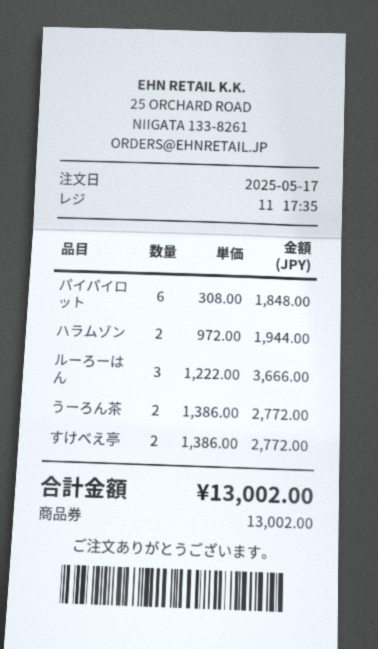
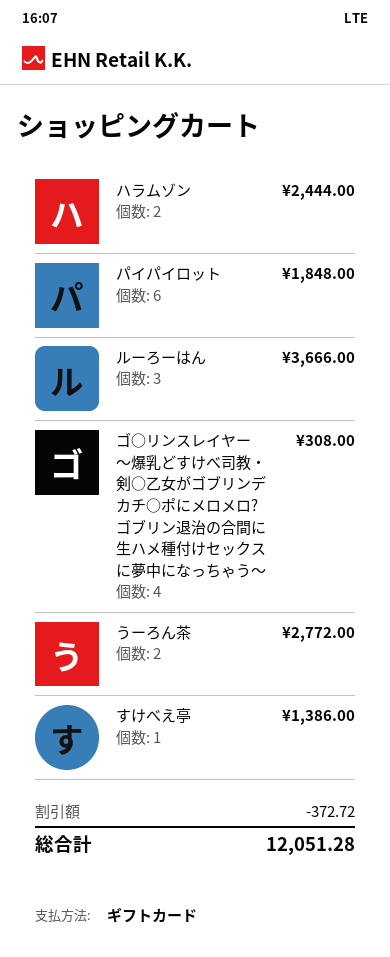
ハラムゾン: 2 for 1944.00 -> 2 for 2444.00
すけべえ亭: 2 for 2772.00 -> 1 for 1386.00
ゴ○リンスレイヤー 〜爆乳どすけべ司教・剣○乙女がゴブリンデカチ○ポにメロメロ?ゴブリン退治の合間に生ハメ種付けセックスに夢中になっちゃう〜: none -> 4 for 308.00
discount: none -> 372.72
total: 13002.00 -> 12051.28

